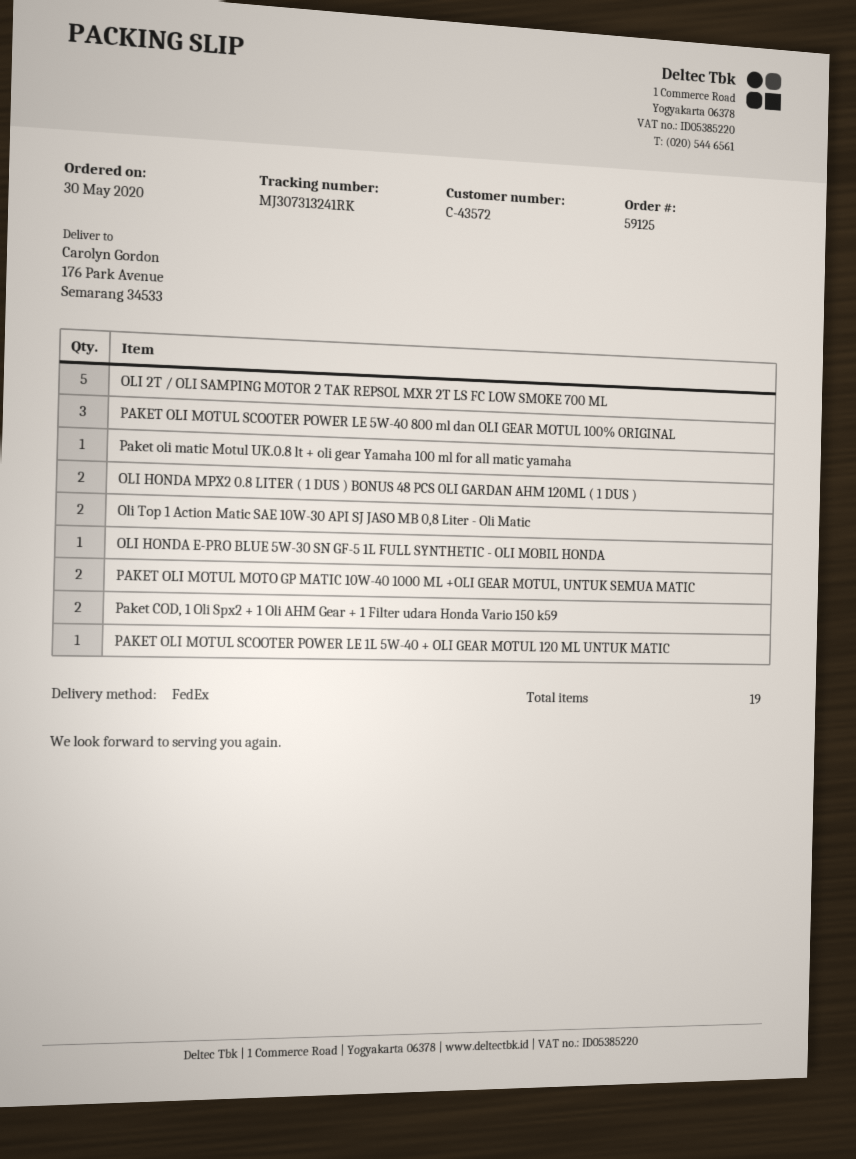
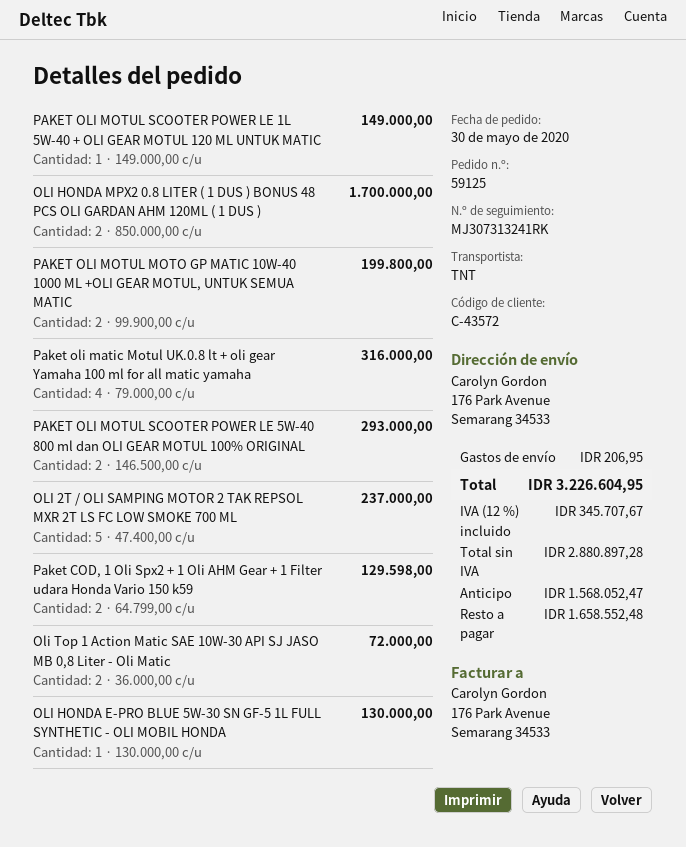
shipping method: FedEx -> TNT
PAKET OLI MOTUL SCOOTER POWER LE 5W-40 800 ml dan OLI GEAR MOTUL 100% ORIGINAL: 3 -> 2
Paket oli matic Motul UK.0.8 lt + oli gear Yamaha 100 ml for all matic yamaha: 1 -> 4

